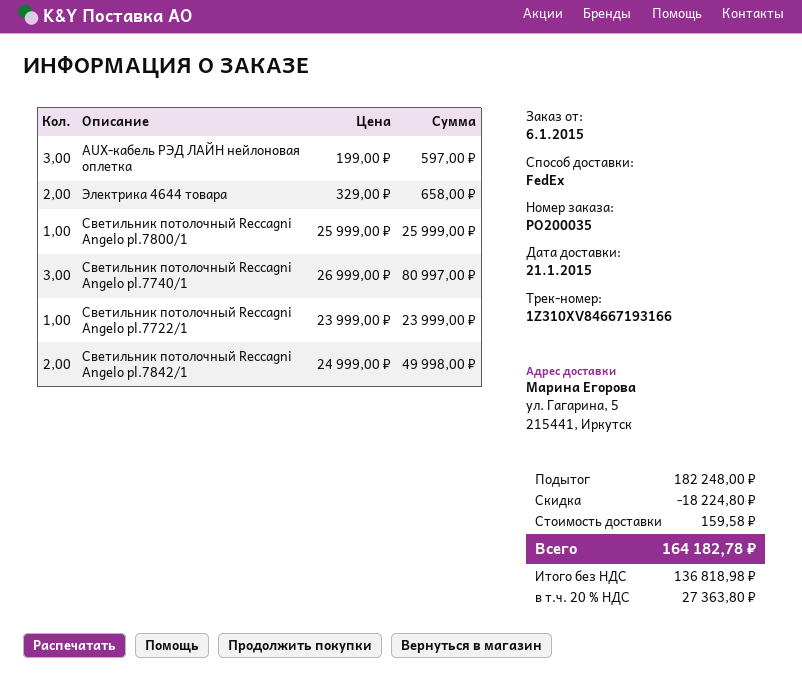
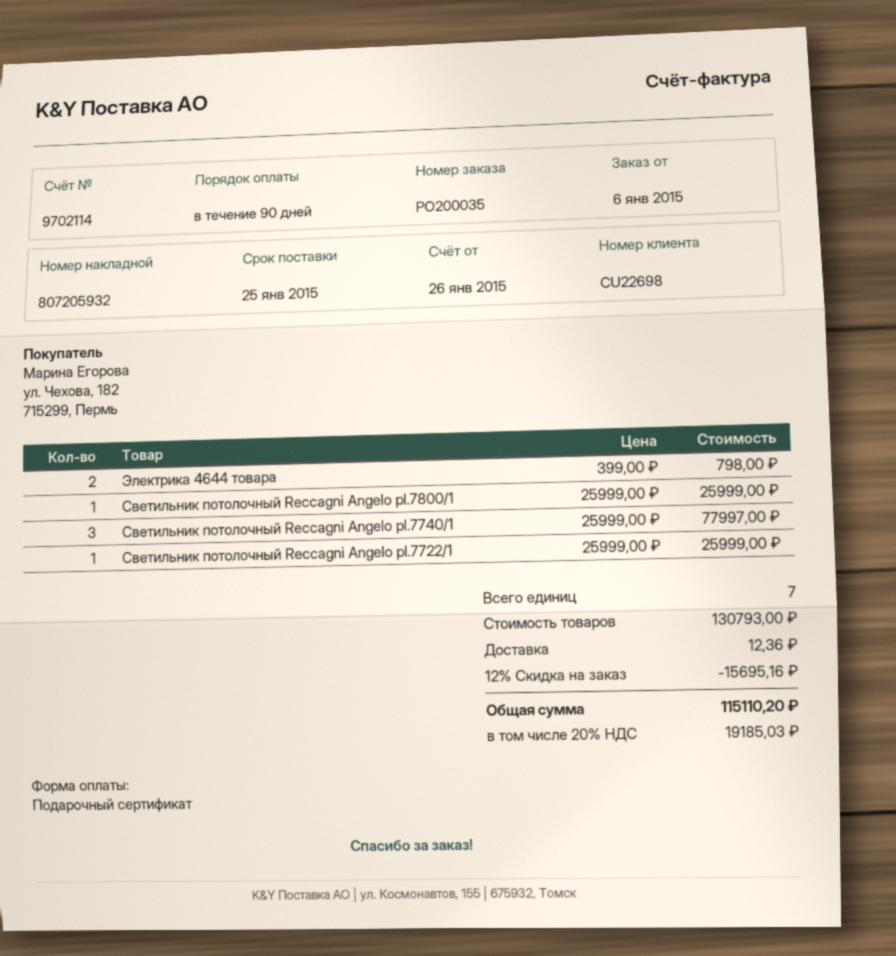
delivery date: 2015-01-21 -> 2015-01-25
AUX-кабель РЭД ЛАЙН нейлоновая оплетка: 3 x 199.00 = 597.00 -> none
Электрика 4644 товара: 2 x 329.00 = 658.00 -> 2 x 399.00 = 798.00
Cветильник потолочный Reccagni Angelo pl.7740/1: 3 x 26999.00 = 80997.00 -> 3 x 25999.00 = 77997.00
Cветильник потолочный Reccagni Angelo pl.7722/1: 1 x 23999.00 = 23999.00 -> 1 x 25999.00 = 25999.00
Cветильник потолочный Reccagni Angelo pl.7842/1: 2 x 24999.00 = 49998.00 -> none
subtotal: 182248.00 -> 130793.00
discount: 18224.80 -> 15695.16
shipping: 159.58 -> 12.36
tax: 20% = 27363.80 -> 20% = 19185.03
total: 164182.78 -> 115110.20

